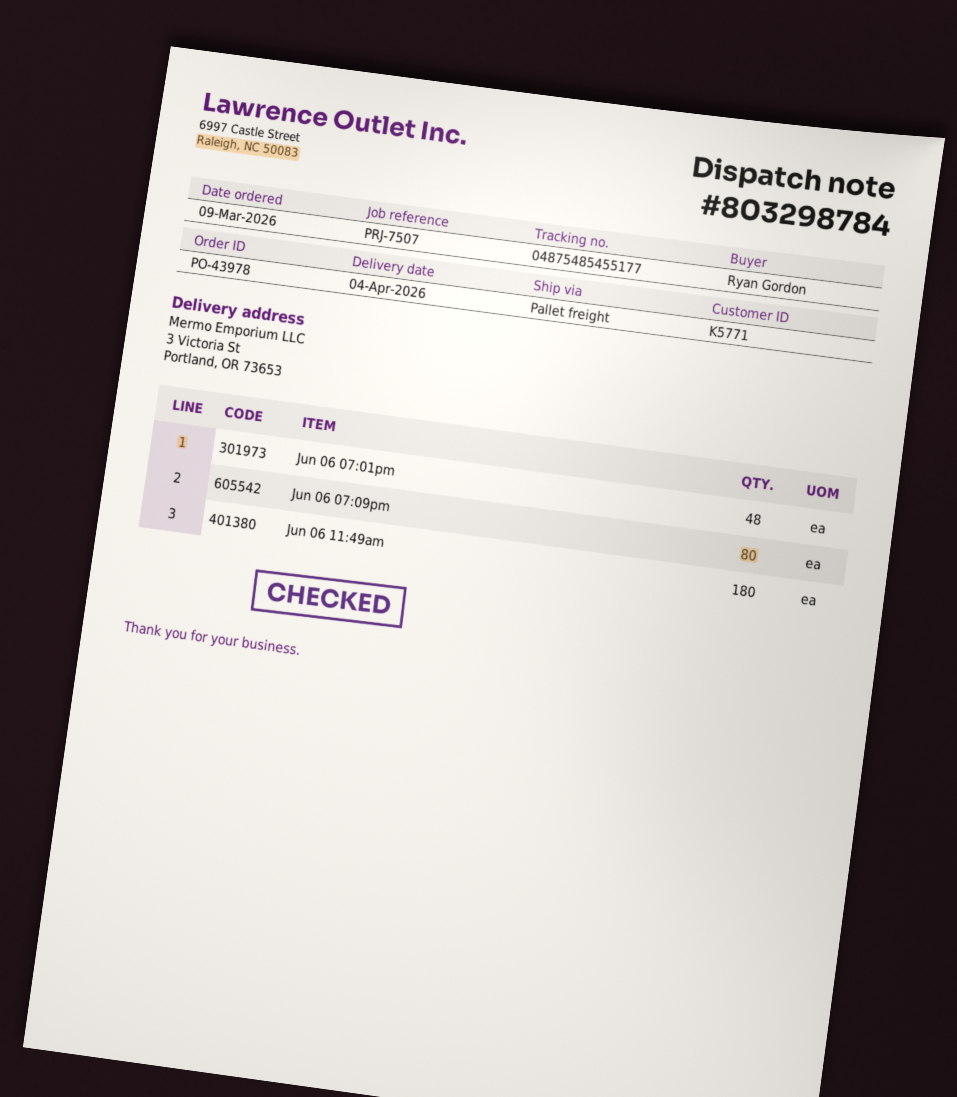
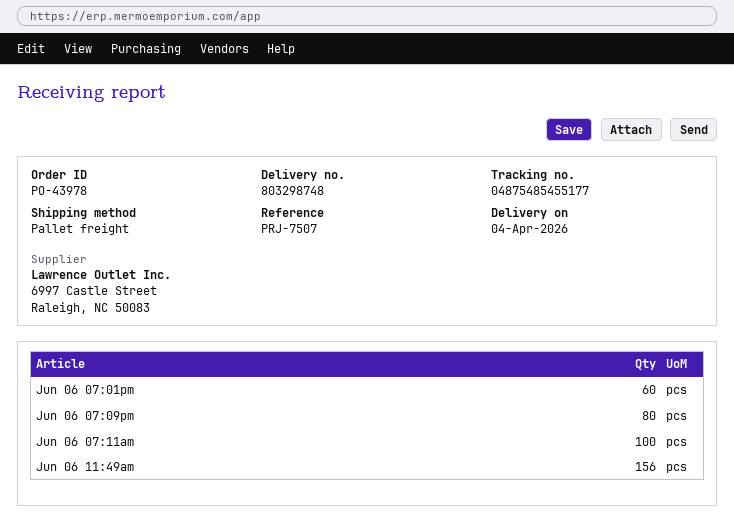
delivery note number: 803298784 -> 803298748
Jun 06 07:01pm: 48 -> 60
Jun 06 11:49am: 180 -> 156
Jun 06 07:11am: none -> 100

